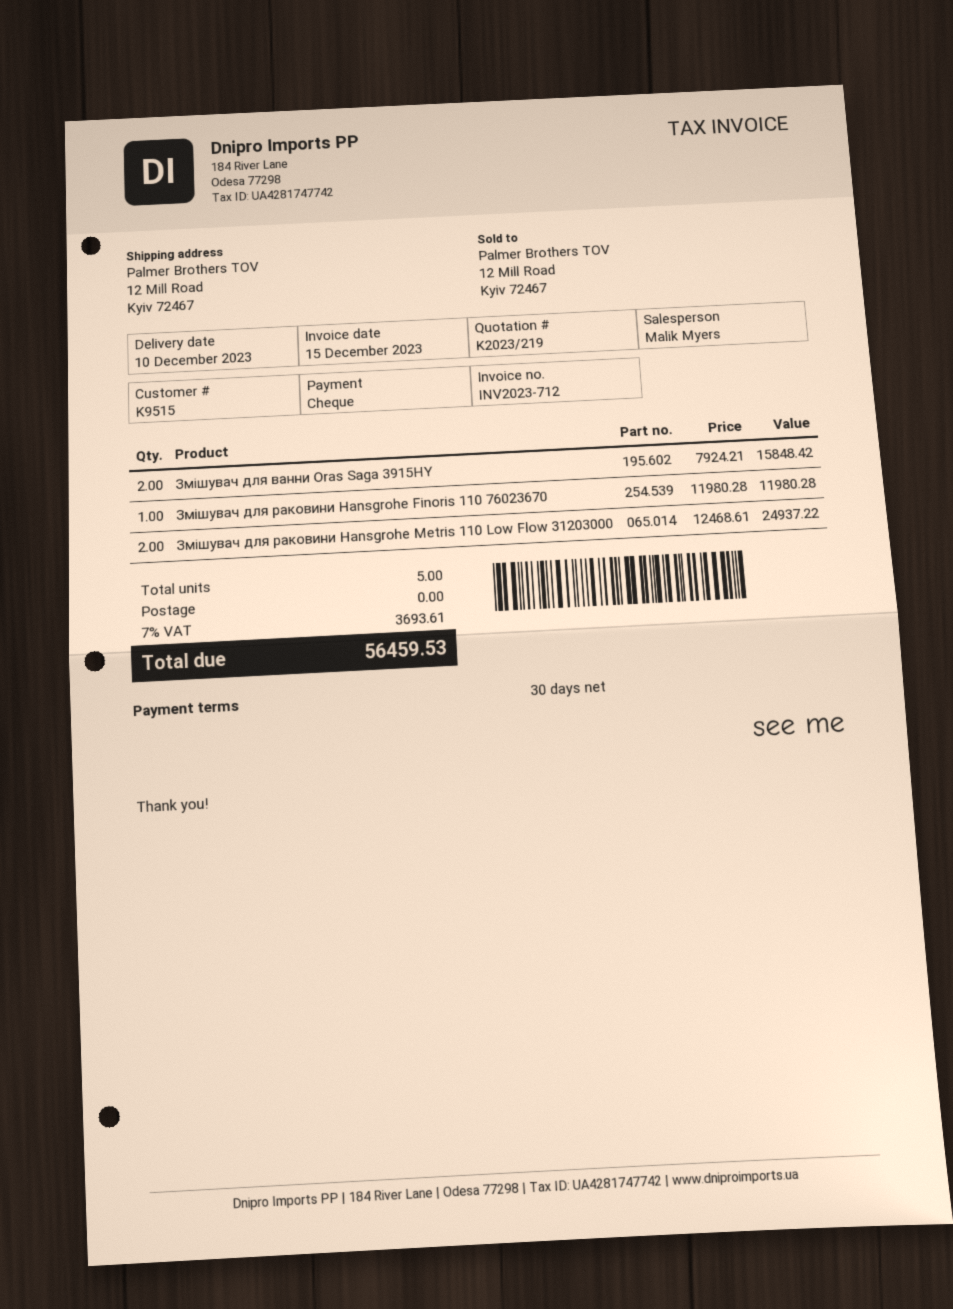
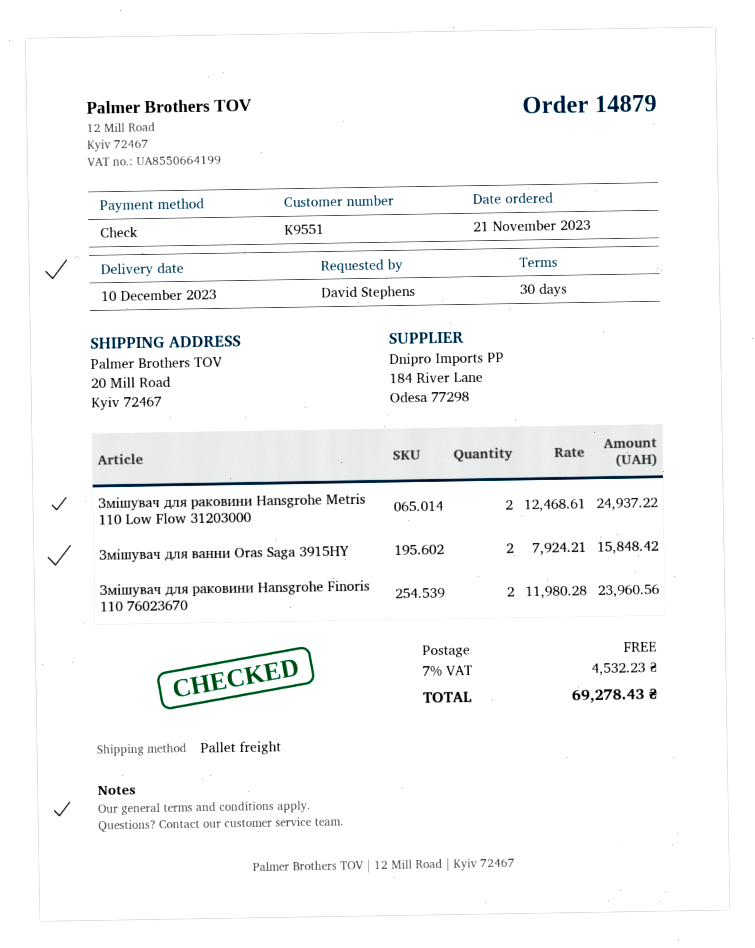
customer number: K9515 -> K9551
ship to: 12 Mill Road, Kyiv 72467 -> 20 Mill Road, Kyiv 72467
Змішувач для раковини Hansgrohe Finoris 110 76023670: 1 x 11980.28 = 11980.28 -> 2 x 11980.28 = 23960.56
tax: 7% = 3693.61 -> 7% = 4532.23
total: 56459.53 -> 69278.43

